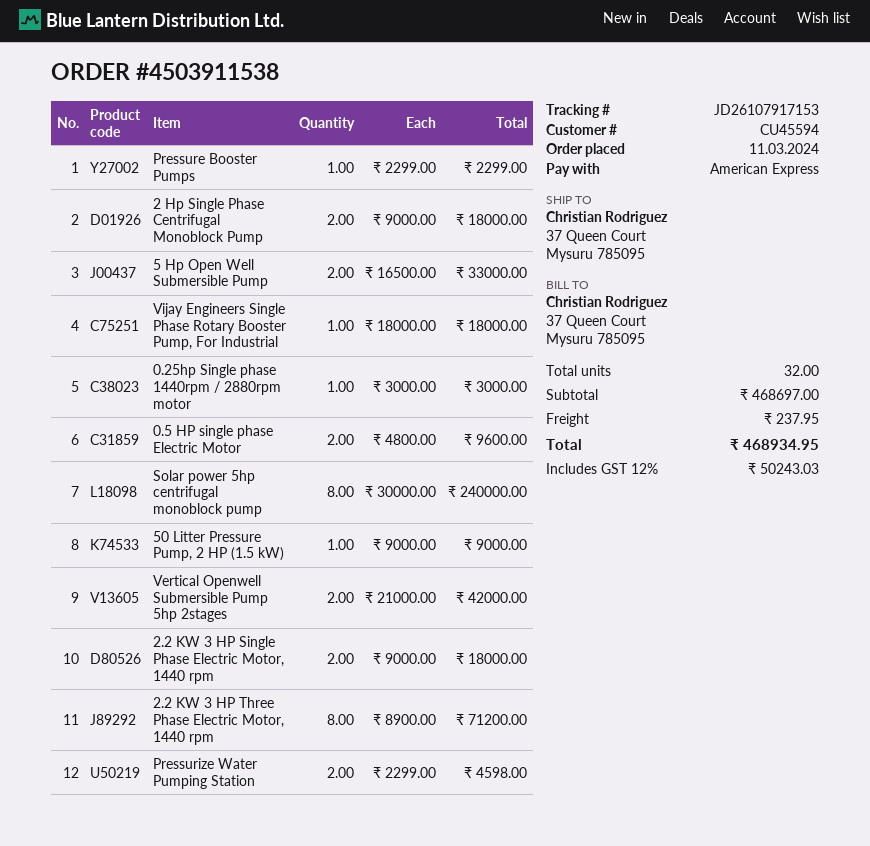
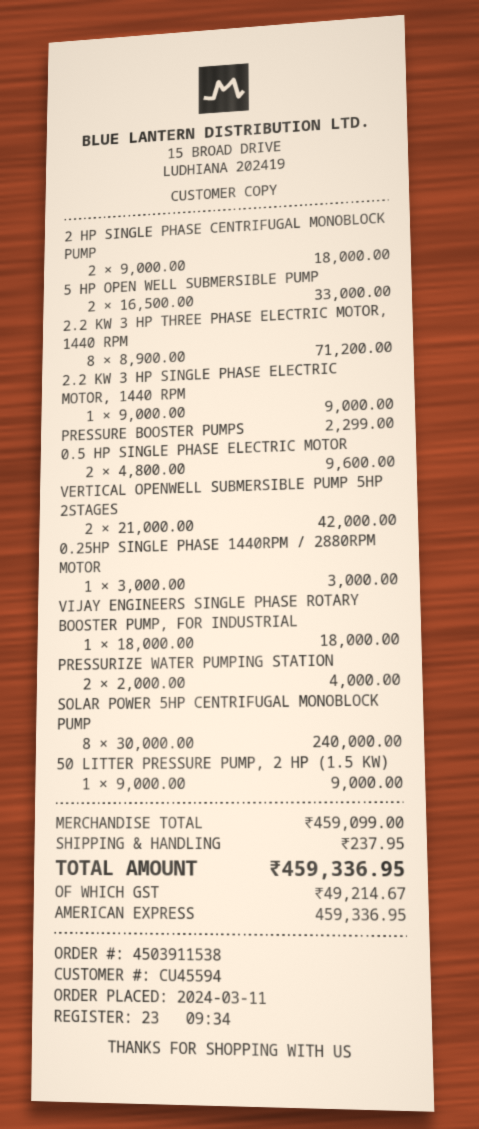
2.2 KW 3 HP Single Phase Electric Motor, 1440 rpm: 2 x 9000.00 = 18000.00 -> 1 x 9000.00 = 9000.00
Pressurize Water Pumping Station: 2 x 2299.00 = 4598.00 -> 2 x 2000.00 = 4000.00
subtotal: 468697.00 -> 459099.00
tax: 50243.03 -> 49214.67
total: 468934.95 -> 459336.95

